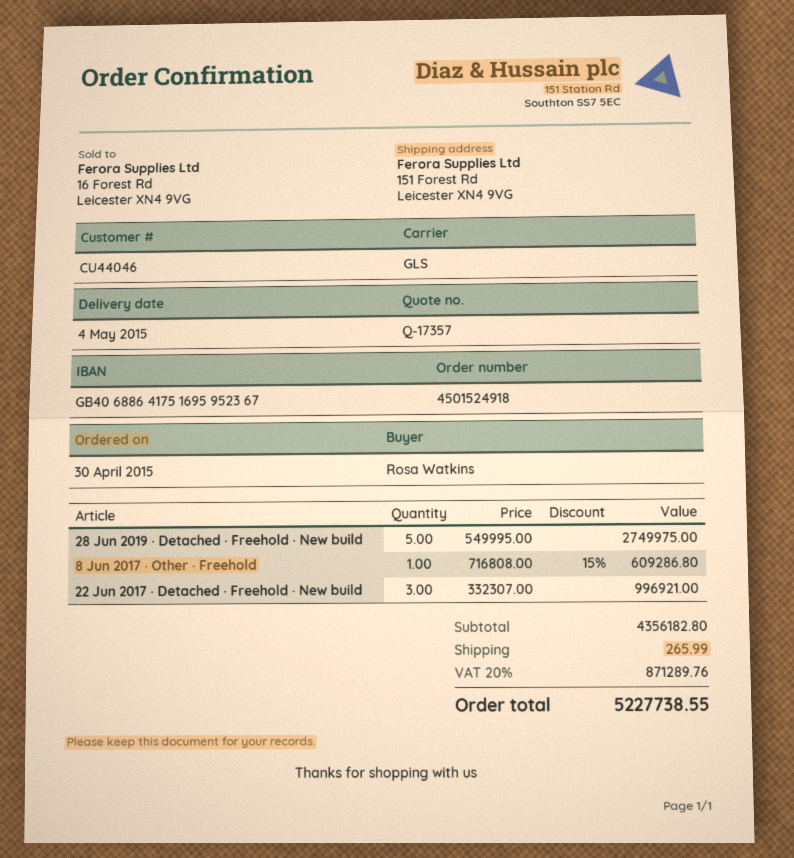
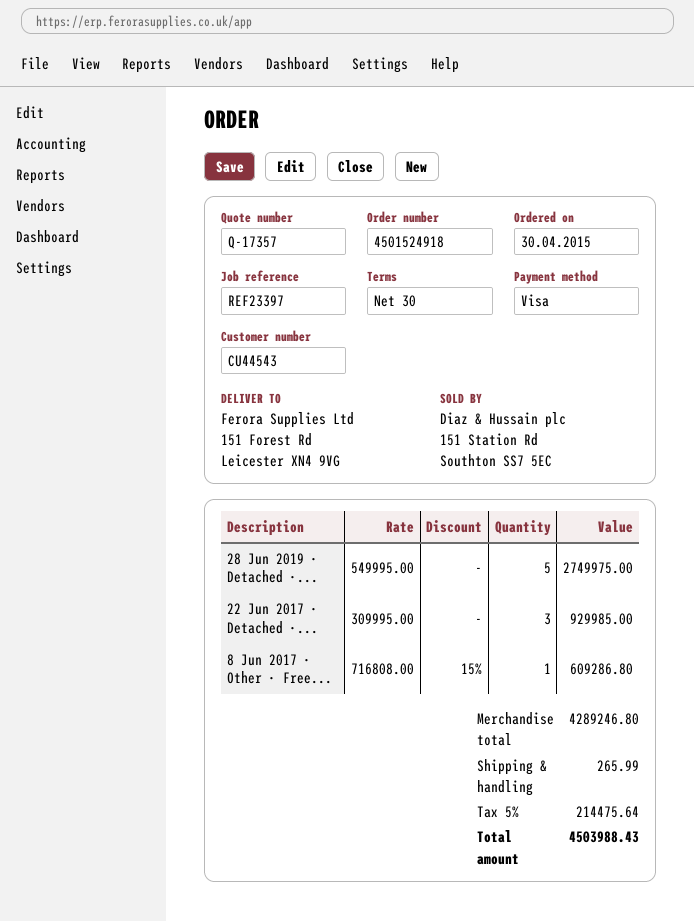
customer number: CU44046 -> CU44543
22 Jun 2017 · Detached · Freehold · New build: 3 x 332307.00 = 996921.00 -> 3 x 309995.00 = 929985.00
subtotal: 4356182.80 -> 4289246.80
tax: 20% = 871289.76 -> 5% = 214475.64
total: 5227738.55 -> 4503988.43

